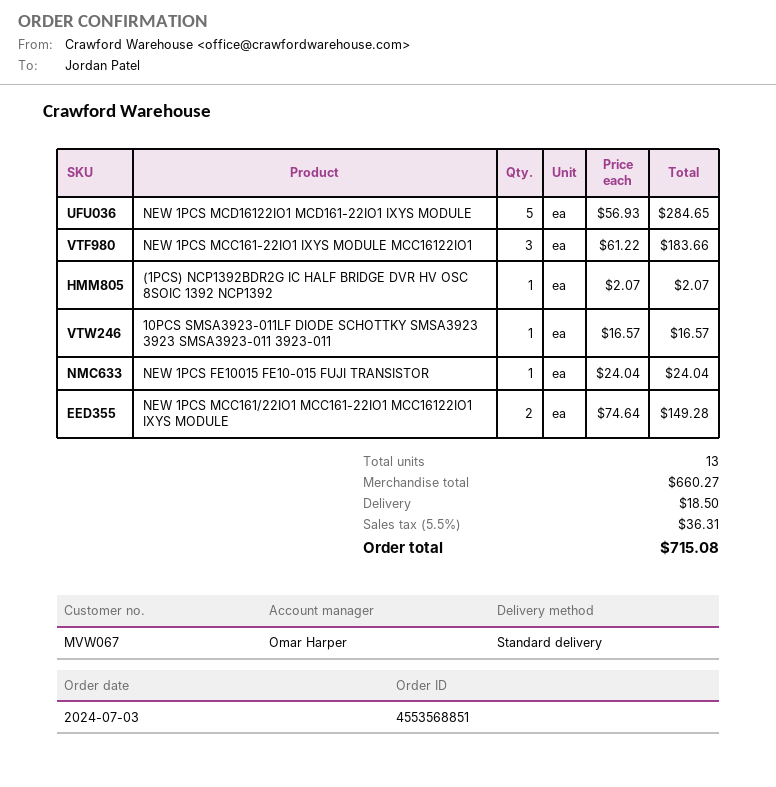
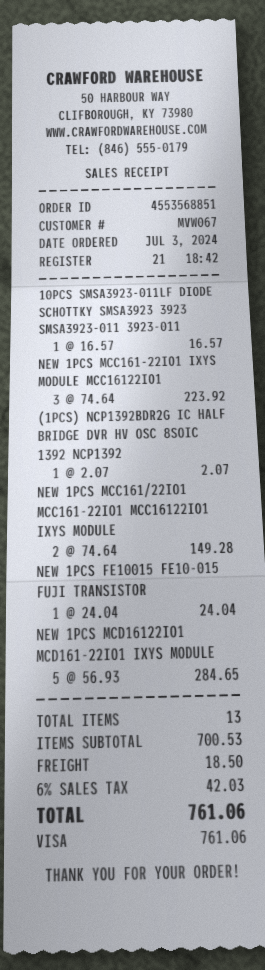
NEW 1PCS MCC161-22IO1 IXYS MODULE MCC16122IO1: 3 x 61.22 = 183.66 -> 3 x 74.64 = 223.92
subtotal: 660.27 -> 700.53
tax: 5.5% = 36.31 -> 6% = 42.03
total: 715.08 -> 761.06

